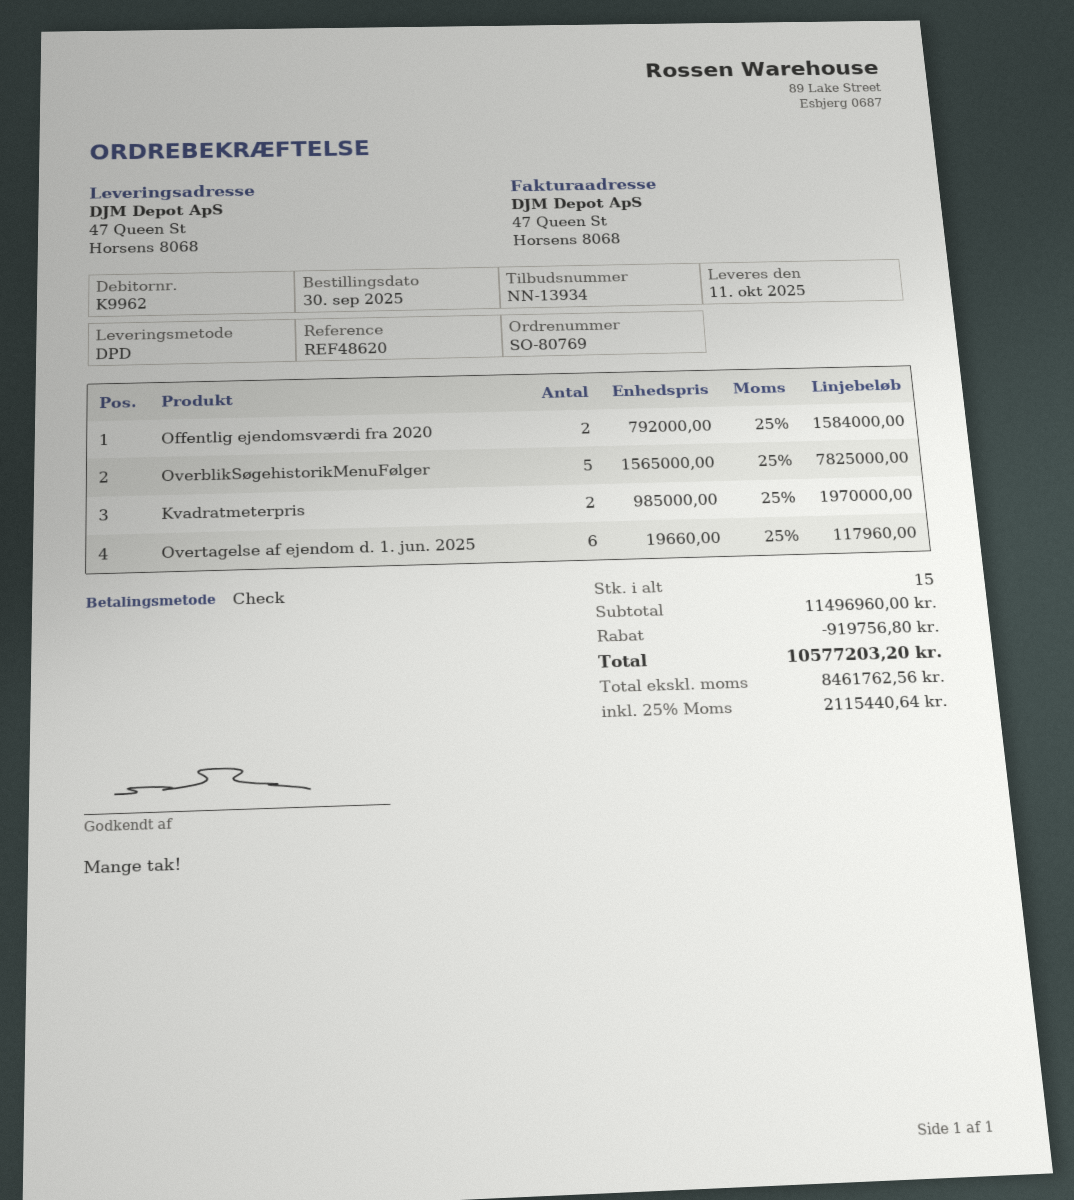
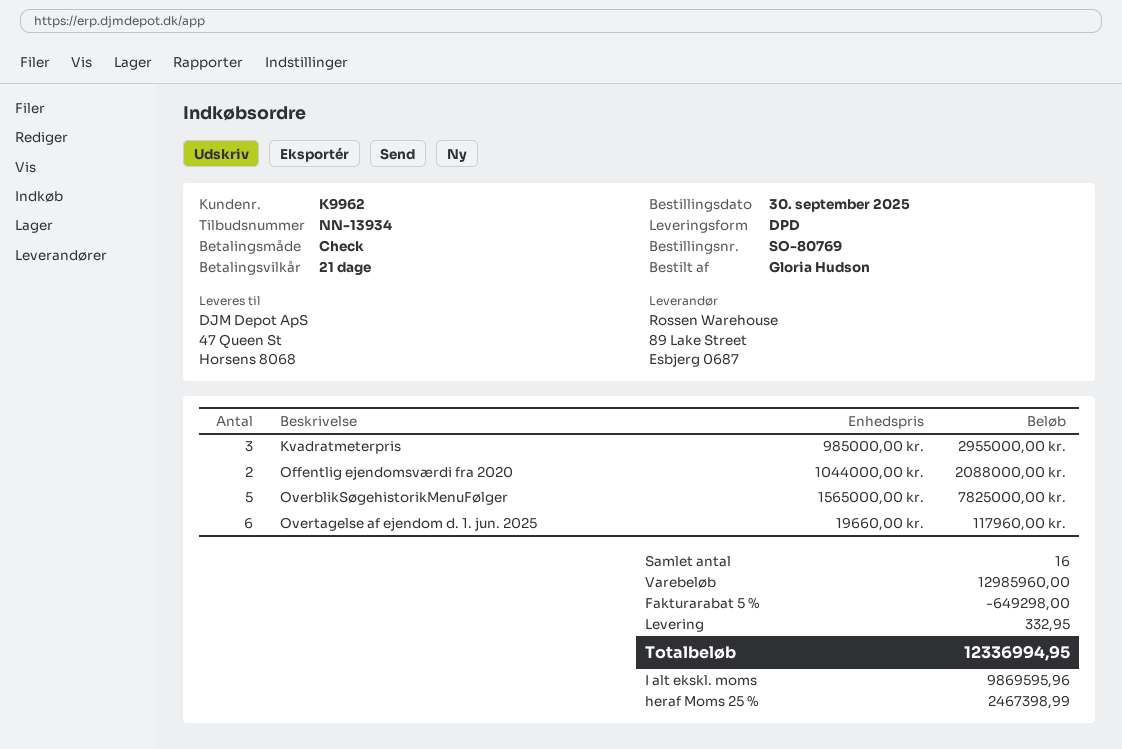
Offentlig ejendomsværdi fra 2020: 2 x 792000.00 = 1584000.00 -> 2 x 1044000.00 = 2088000.00
Kvadratmeterpris: 2 x 985000.00 = 1970000.00 -> 3 x 985000.00 = 2955000.00
total quantity: 15 -> 16
subtotal: 11496960.00 -> 12985960.00
discount: 919756.80 -> 649298.00
shipping: none -> 332.95
net: 8461762.56 -> 9869595.96
tax: 25% = 2115440.64 -> 25% = 2467398.99
total: 10577203.20 -> 12336994.95

